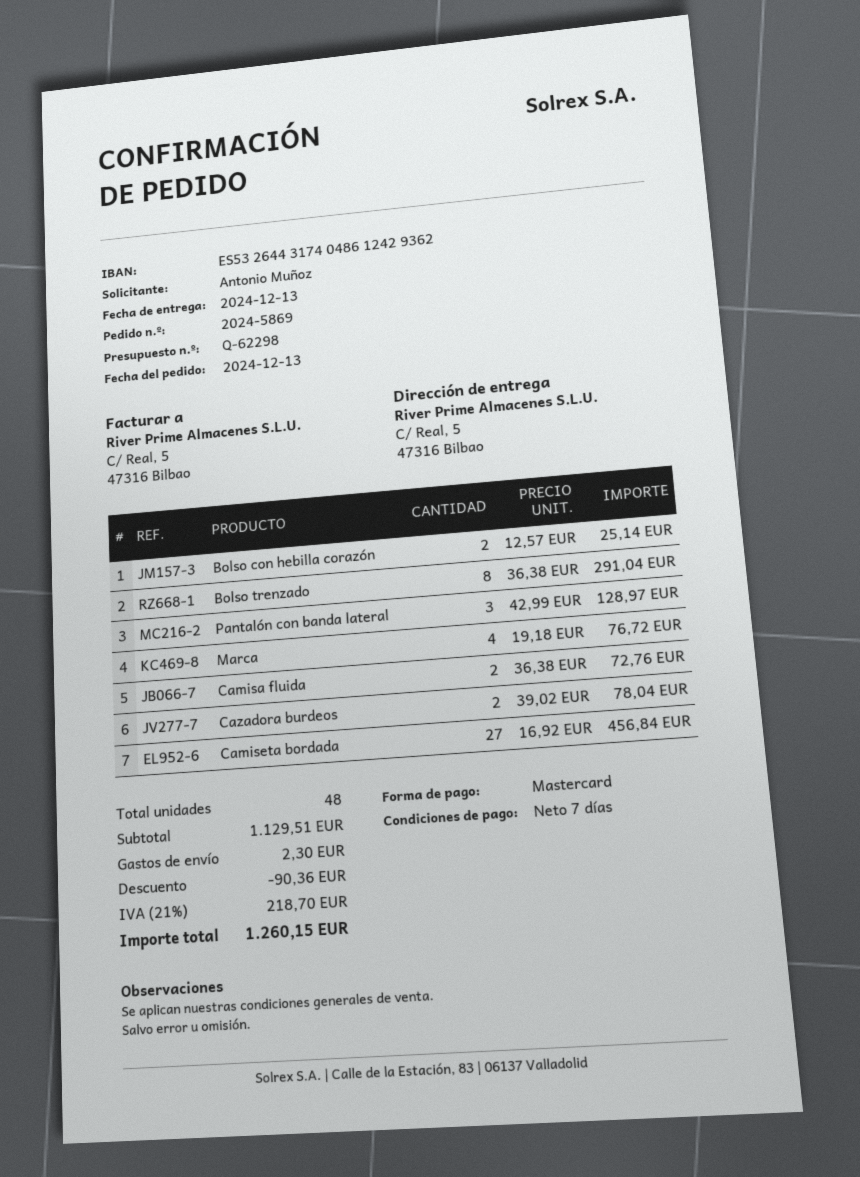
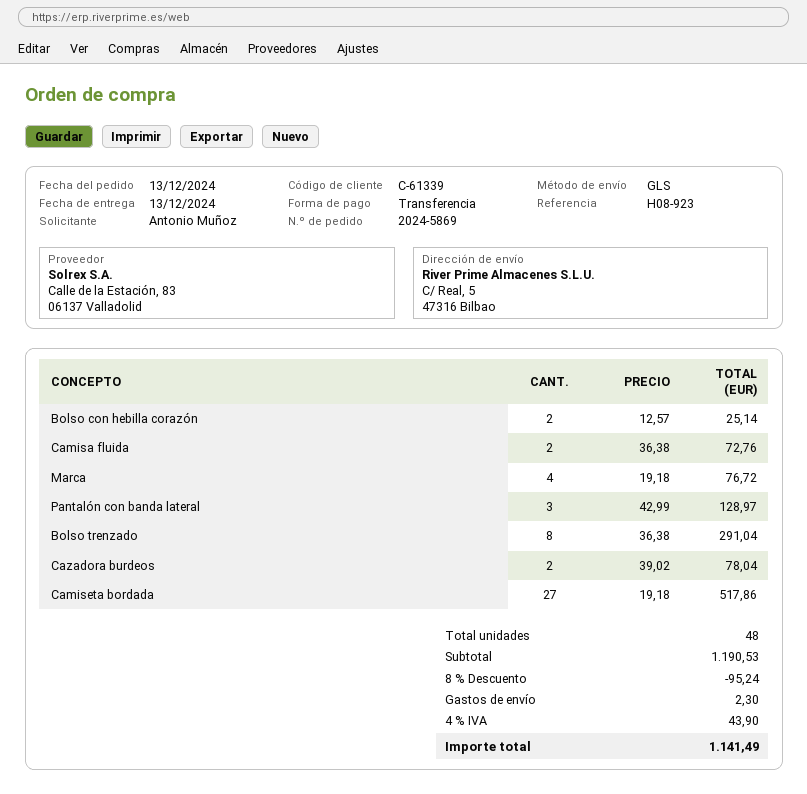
payment method: Mastercard -> bank transfer
Camiseta bordada: 27 x 16.92 = 456.84 -> 27 x 19.18 = 517.86
subtotal: 1129.51 -> 1190.53
discount: 90.36 -> 95.24
tax: 21% = 218.70 -> 4% = 43.90
total: 1260.15 -> 1141.49

